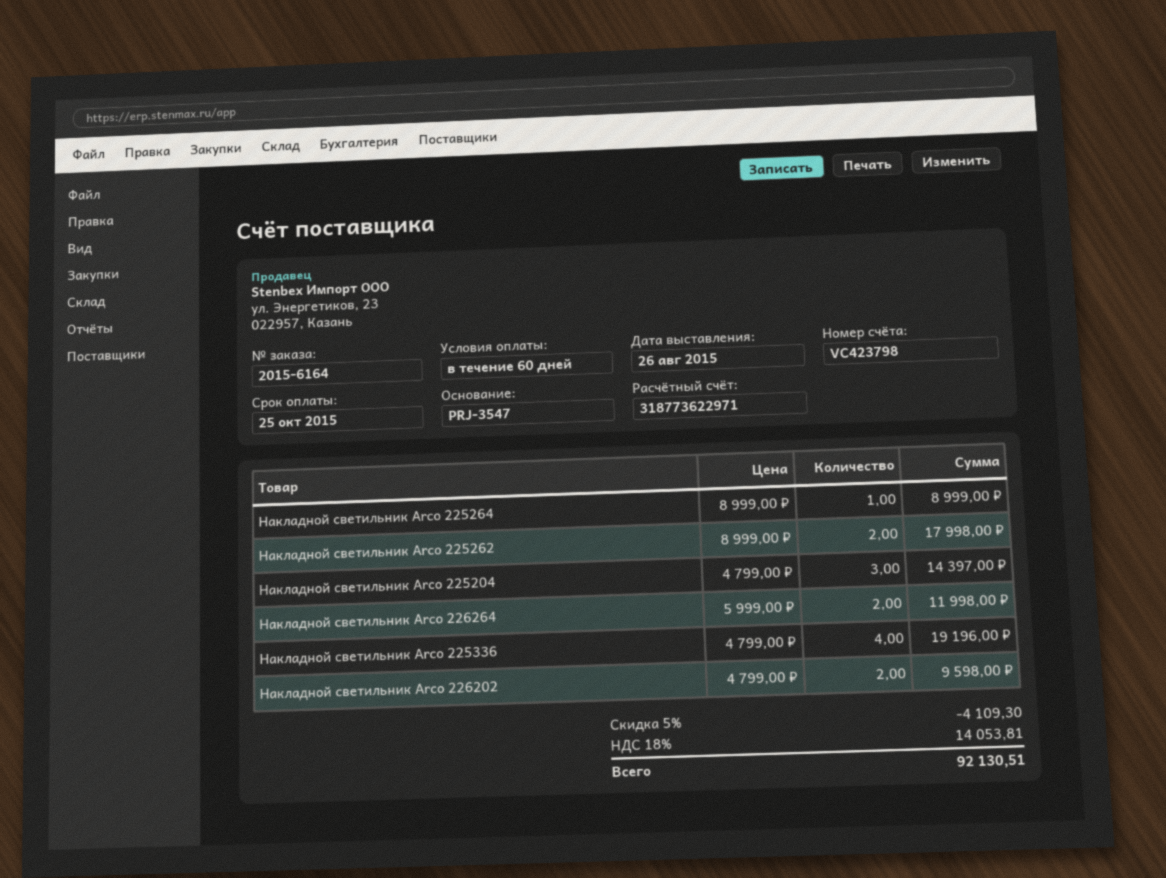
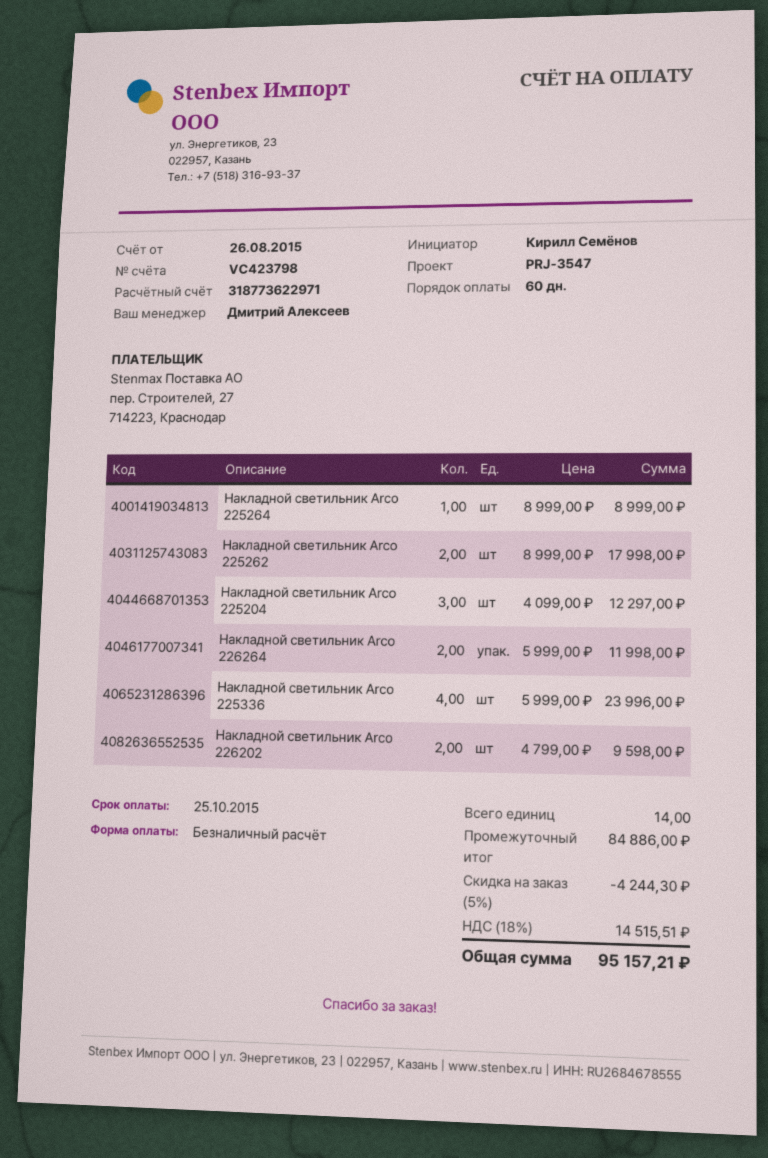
Накладной светильник Arco 225204: 3 x 4799.00 = 14397.00 -> 3 x 4099.00 = 12297.00
Накладной светильник Arco 225336: 4 x 4799.00 = 19196.00 -> 4 x 5999.00 = 23996.00
discount: 5% = 4109.30 -> 5% = 4244.30
tax: 18% = 14053.81 -> 18% = 14515.51
total: 92130.51 -> 95157.21

